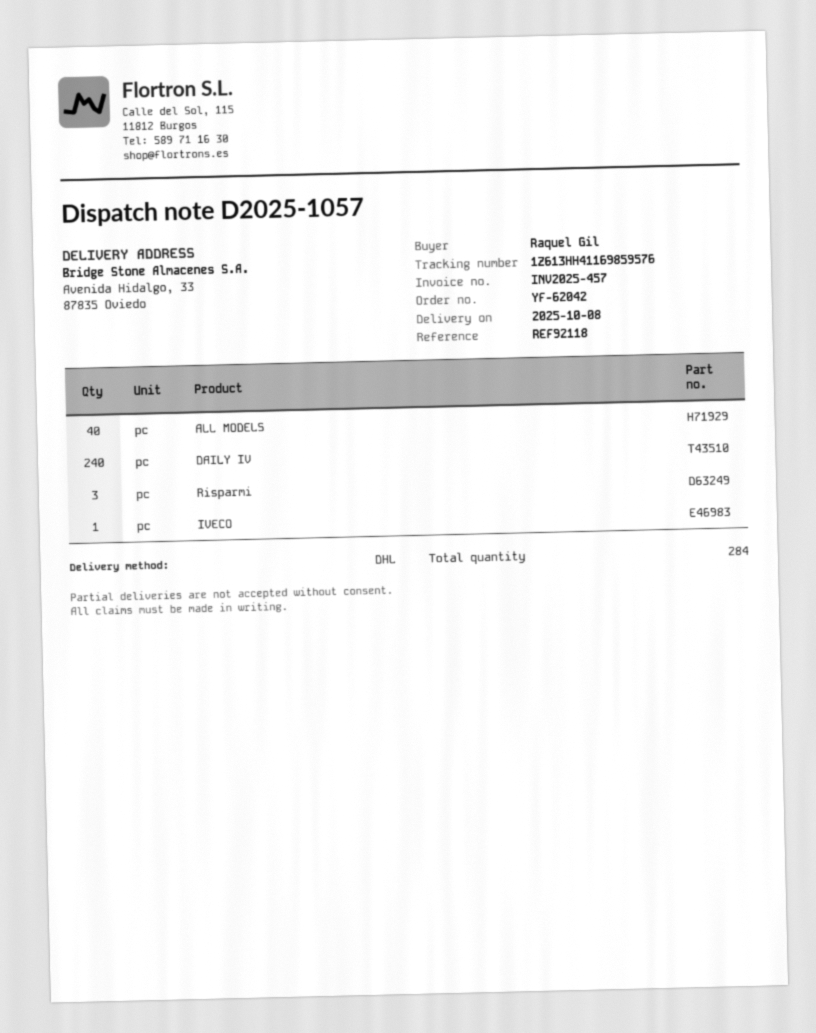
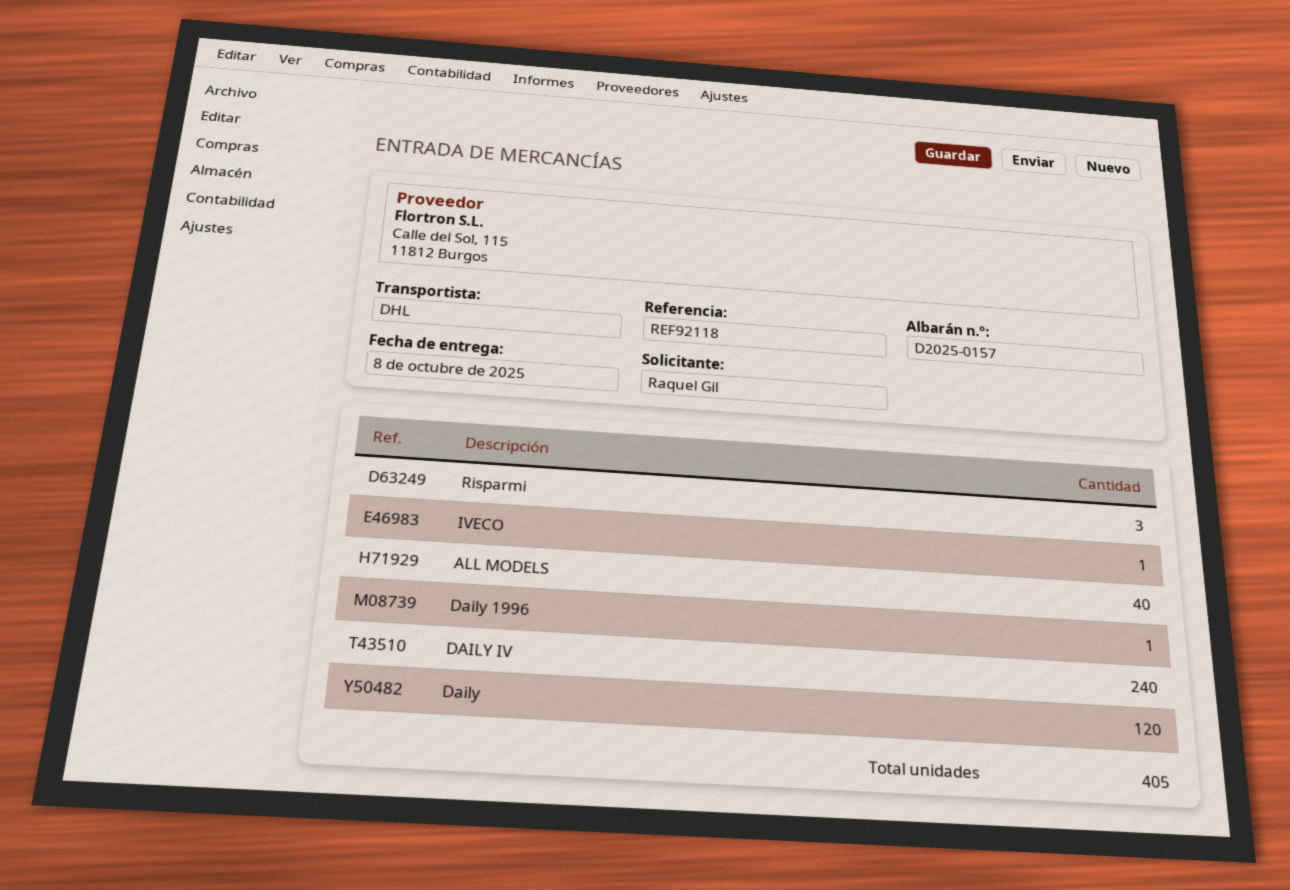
delivery note number: D2025-1057 -> D2025-0157
Daily 1996: none -> 1
Daily: none -> 120
total quantity: 284 -> 405

